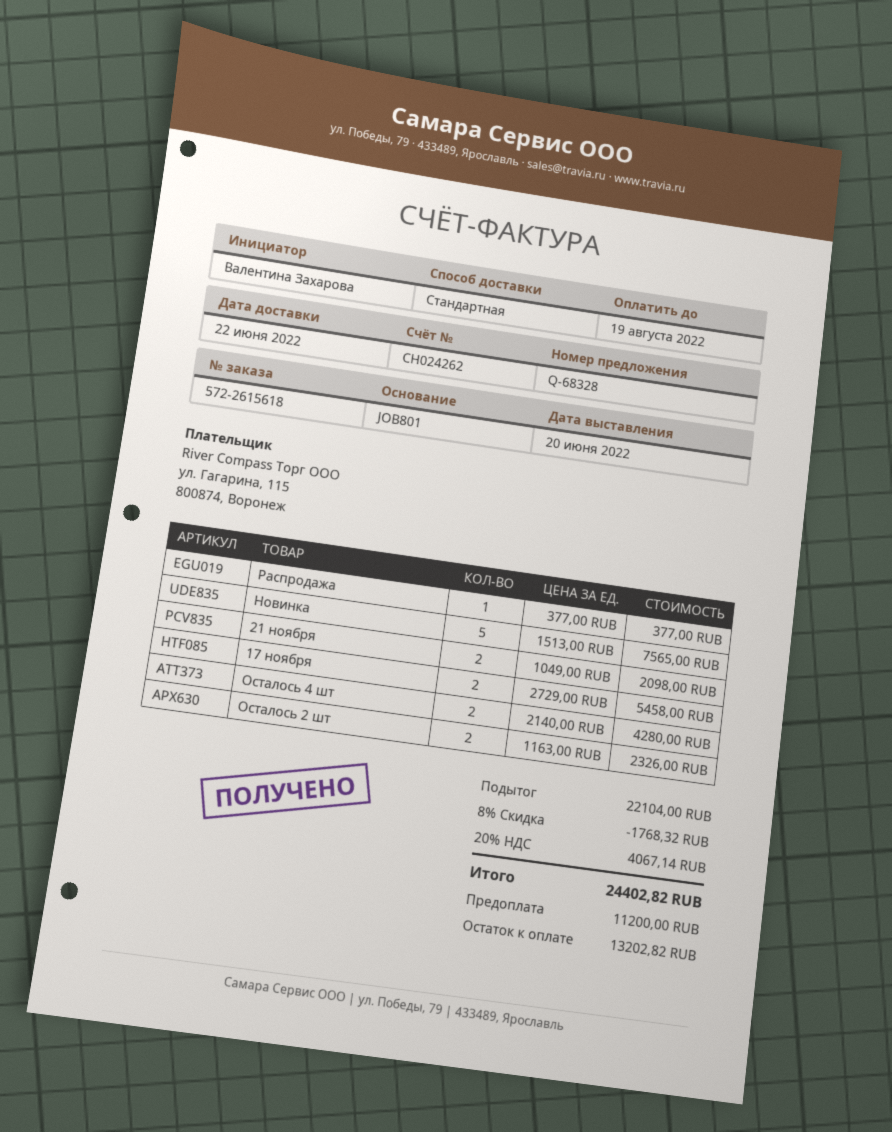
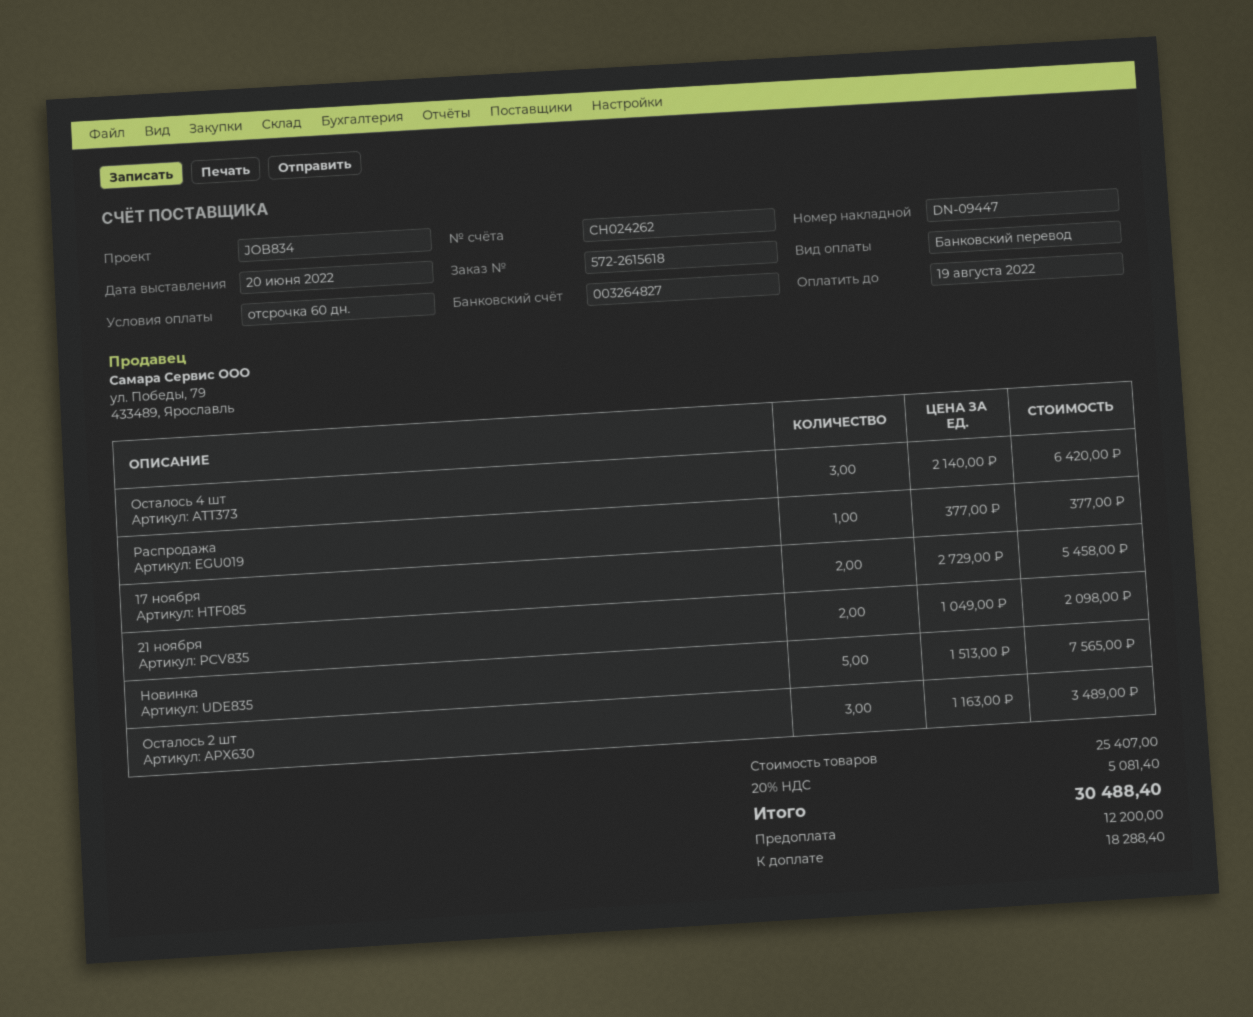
reference: JOB801 -> JOB834
Осталось 4 шт: 2 x 2140.00 = 4280.00 -> 3 x 2140.00 = 6420.00
Осталось 2 шт: 2 x 1163.00 = 2326.00 -> 3 x 1163.00 = 3489.00
subtotal: 22104.00 -> 25407.00
discount: 8% = 1768.32 -> none
tax: 20% = 4067.14 -> 20% = 5081.40
total: 24402.82 -> 30488.40
deposit: 11200.00 -> 12200.00
balance: 13202.82 -> 18288.40

